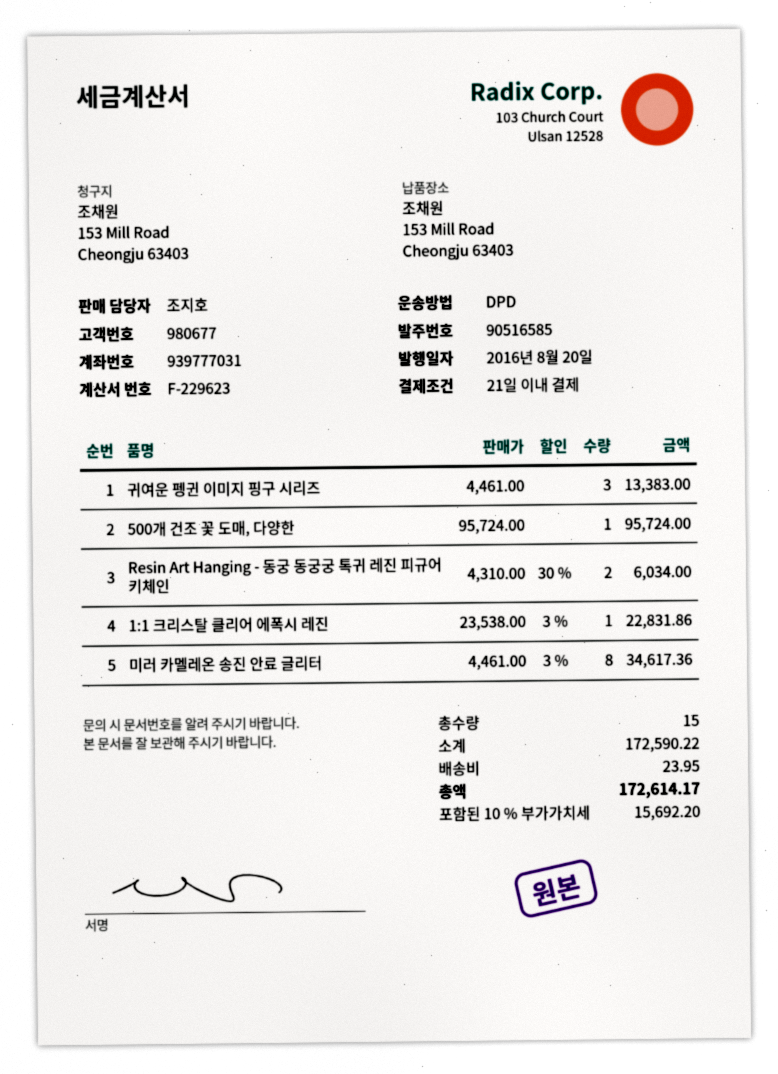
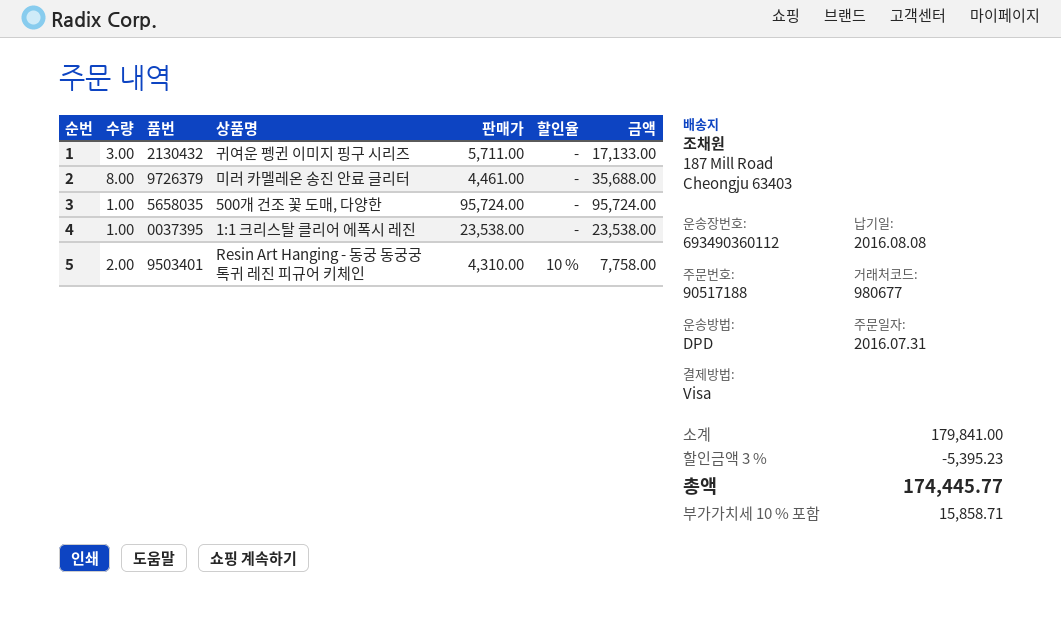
order number: 90516585 -> 90517188
ship to: 153 Mill Road, Cheongju 63403 -> 187 Mill Road, Cheongju 63403
귀여운 펭귄 이미지 핑구 시리즈: 3 x 4461.00 = 13383.00 -> 3 x 5711.00 = 17133.00
Resin Art Hanging - 동궁 동궁궁 톡귀 레진 피규어 키체인: 2 x 4310.00 - 30% = 6034.00 -> 2 x 4310.00 - 10% = 7758.00
1:1 크리스탈 클리어 에폭시 레진: 1 x 23538.00 - 3% = 22831.86 -> 1 x 23538.00 = 23538.00
미러 카멜레온 송진 안료 글리터: 8 x 4461.00 - 3% = 34617.36 -> 8 x 4461.00 = 35688.00
subtotal: 172590.22 -> 179841.00
discount: none -> 3% = 5395.23
shipping: 23.95 -> none
tax: 10% = 15692.20 -> 10% = 15858.71
total: 172614.17 -> 174445.77

